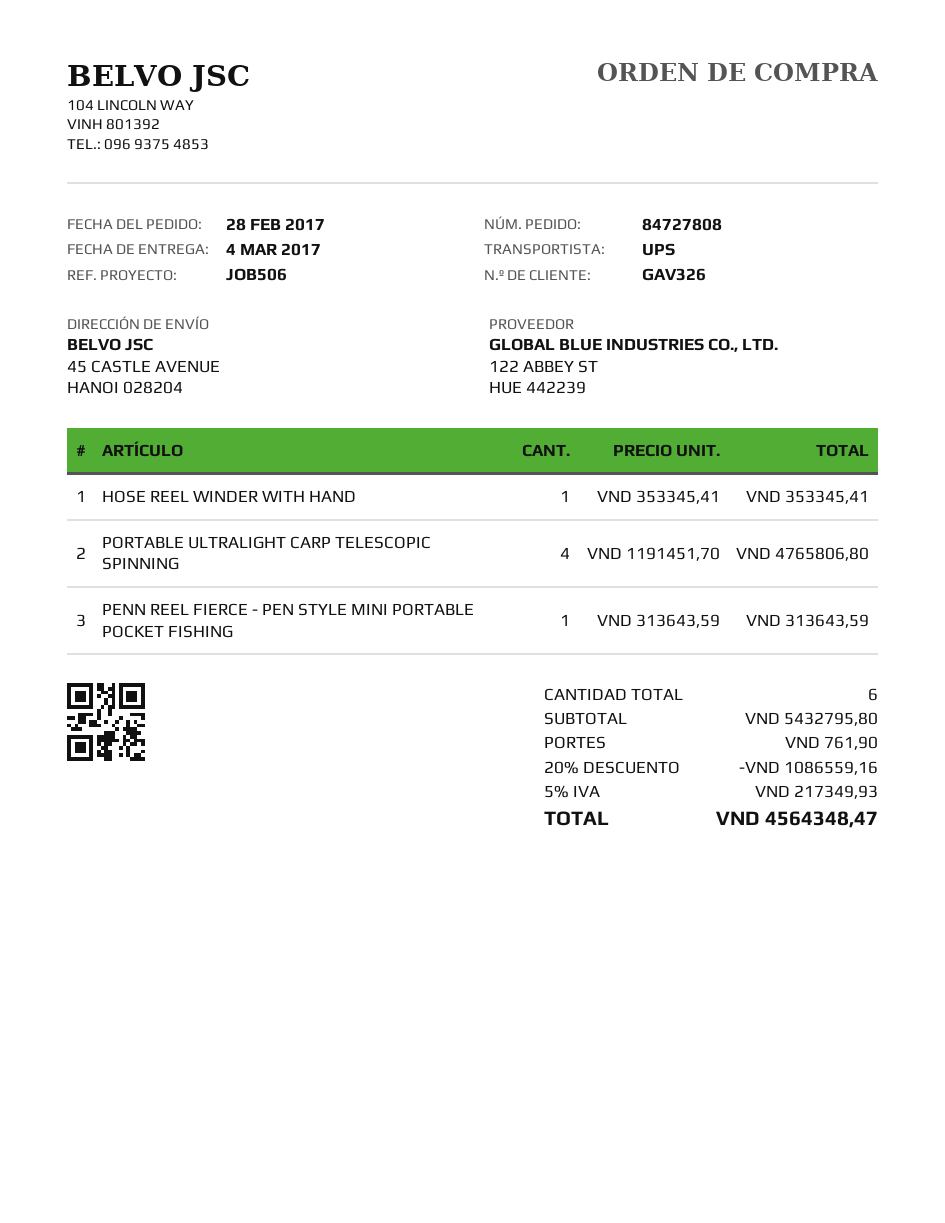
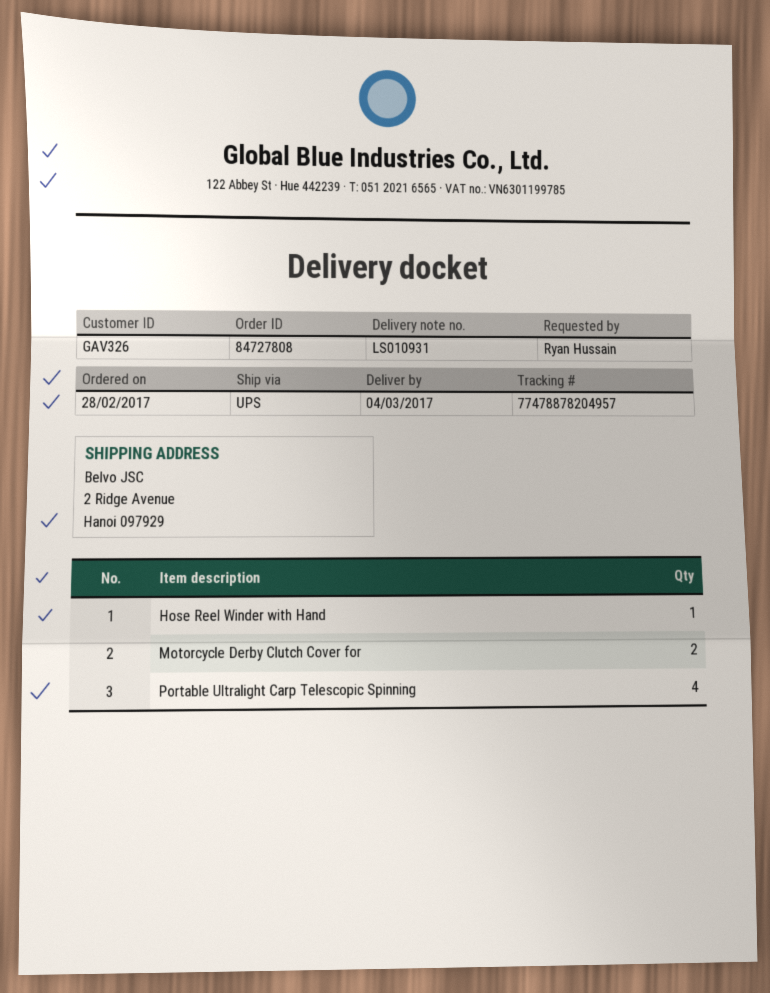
ship to: 45 CASTLE AVENUE, HANOI 028204 -> 2 Ridge Avenue, Hanoi 097929
PENN REEL FIERCE - PEN STYLE MINI PORTABLE POCKET FISHING: 1 -> none
Motorcycle Derby Clutch Cover for: none -> 2

